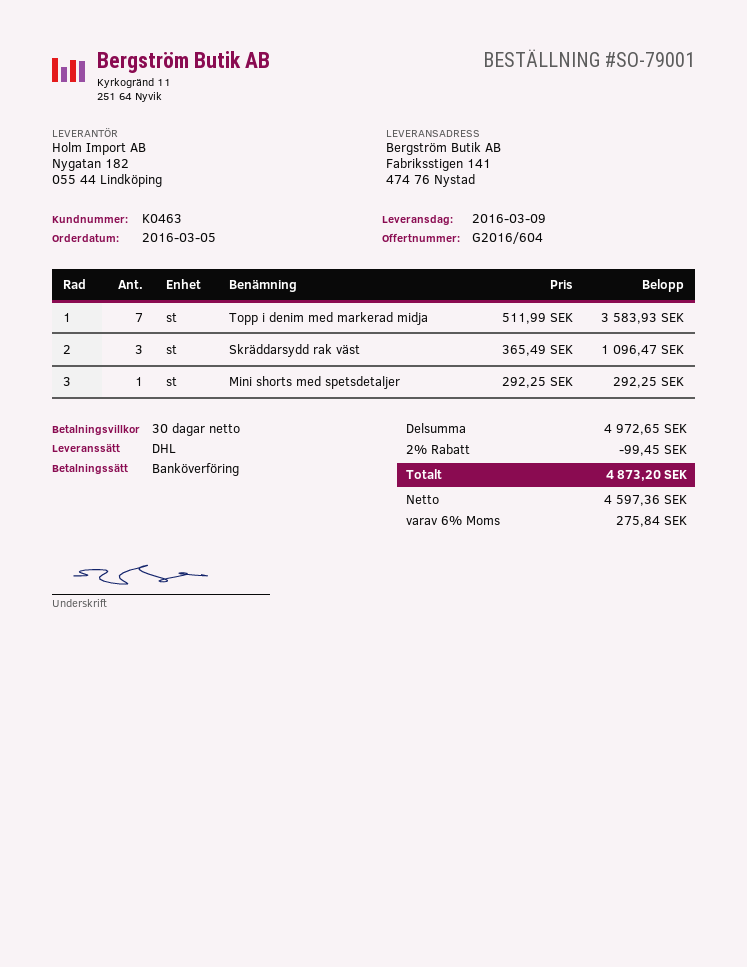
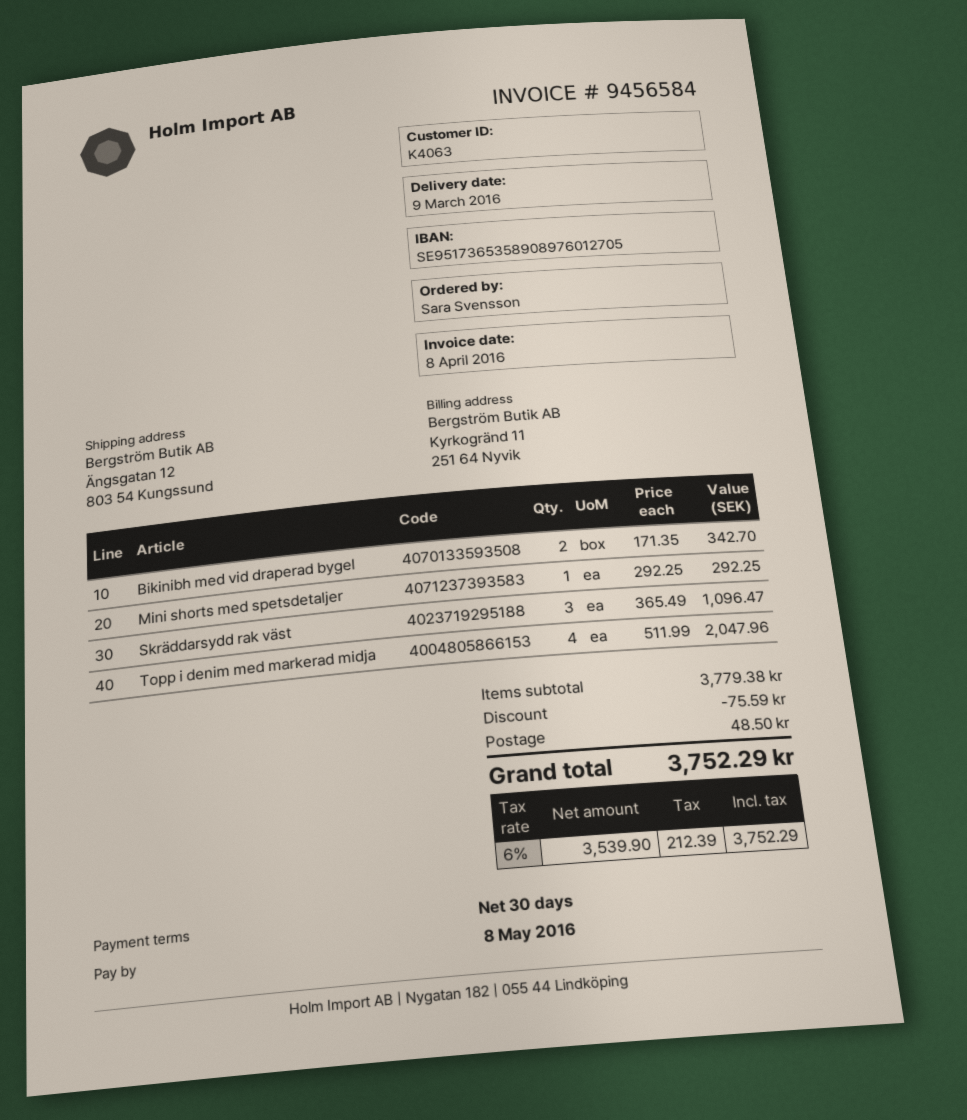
customer number: K0463 -> K4063
ship to: Fabriksstigen 141, 474 76 Nystad -> Ängsgatan 12, 803 54 Kungssund
Topp i denim med markerad midja: 7 x 511.99 = 3583.93 -> 4 x 511.99 = 2047.96
Bikinibh med vid draperad bygel: none -> 2 x 171.35 = 342.70
subtotal: 4972.65 -> 3779.38
discount: 99.45 -> 75.59
shipping: none -> 48.50
net: 4597.36 -> 3539.90
tax: 6% = 275.84 -> 6% = 212.39
total: 4873.20 -> 3752.29

